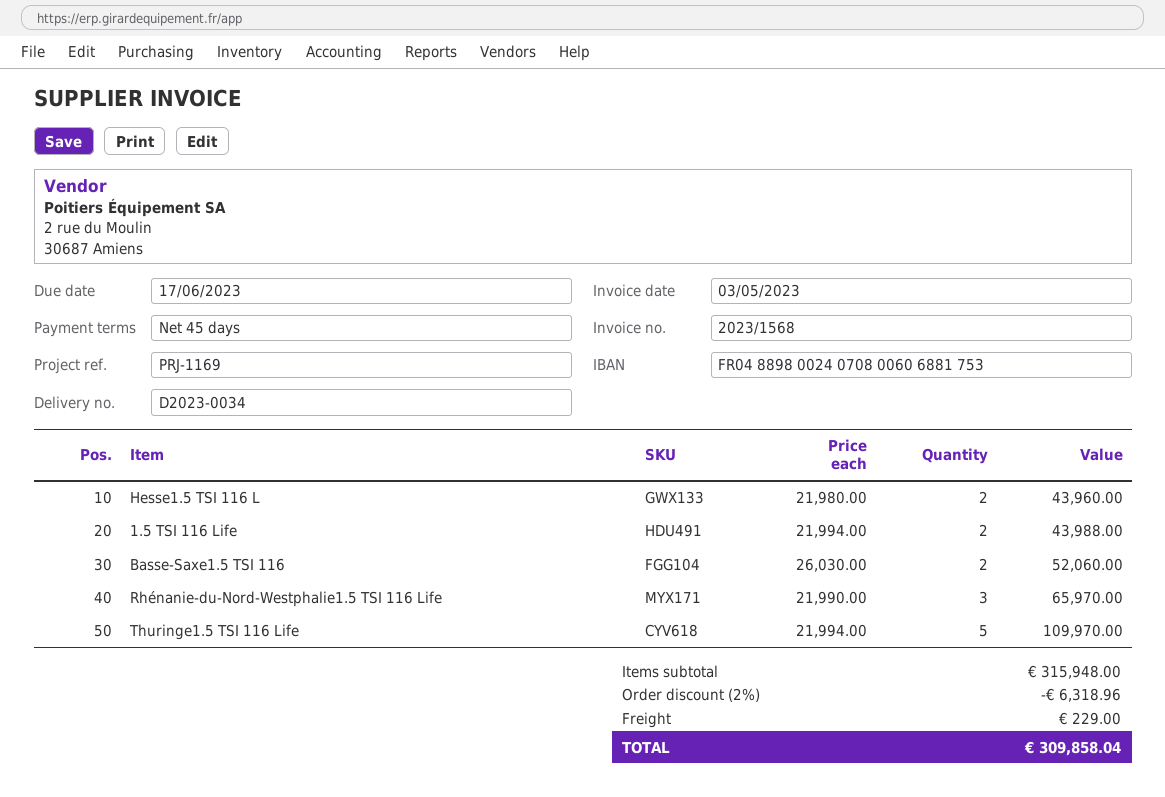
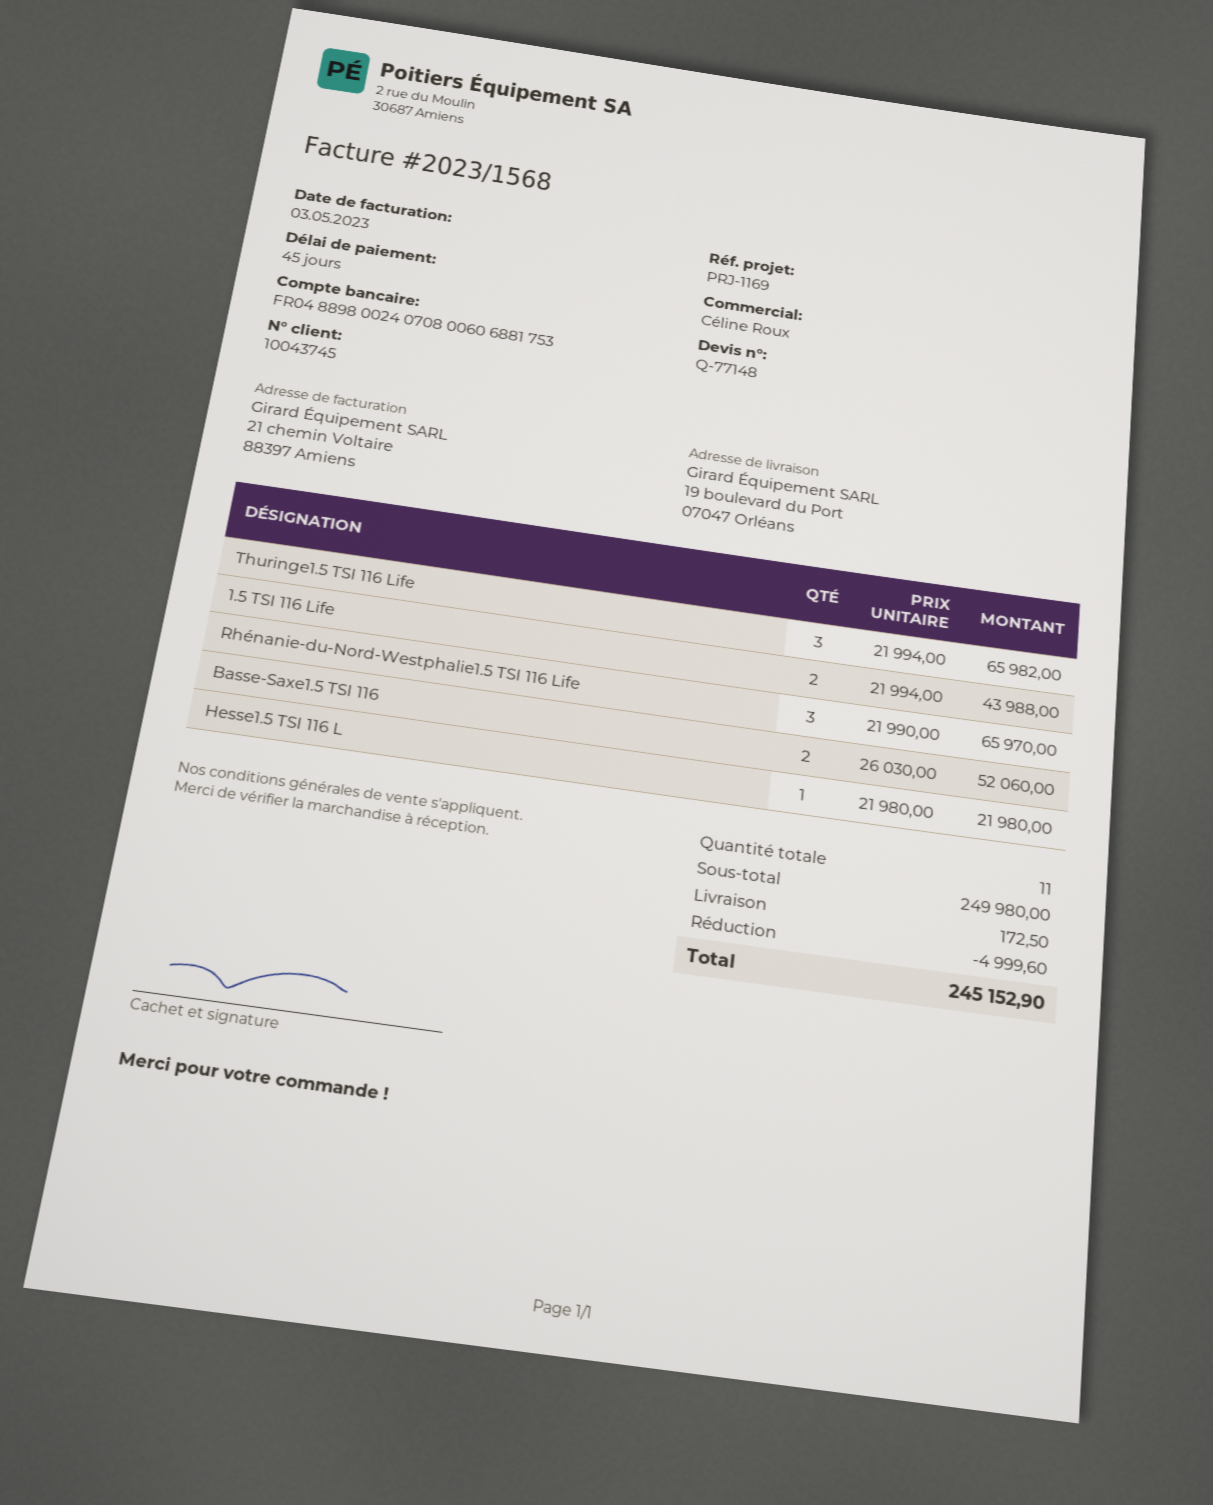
Hesse1.5 TSI 116 L: 2 x 21980.00 = 43960.00 -> 1 x 21980.00 = 21980.00
Thuringe1.5 TSI 116 Life: 5 x 21994.00 = 109970.00 -> 3 x 21994.00 = 65982.00
subtotal: 315948.00 -> 249980.00
discount: 6318.96 -> 4999.60
shipping: 229.00 -> 172.50
total: 309858.04 -> 245152.90

